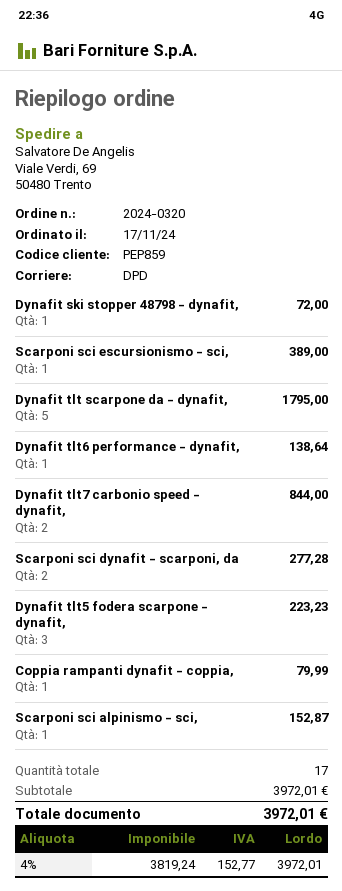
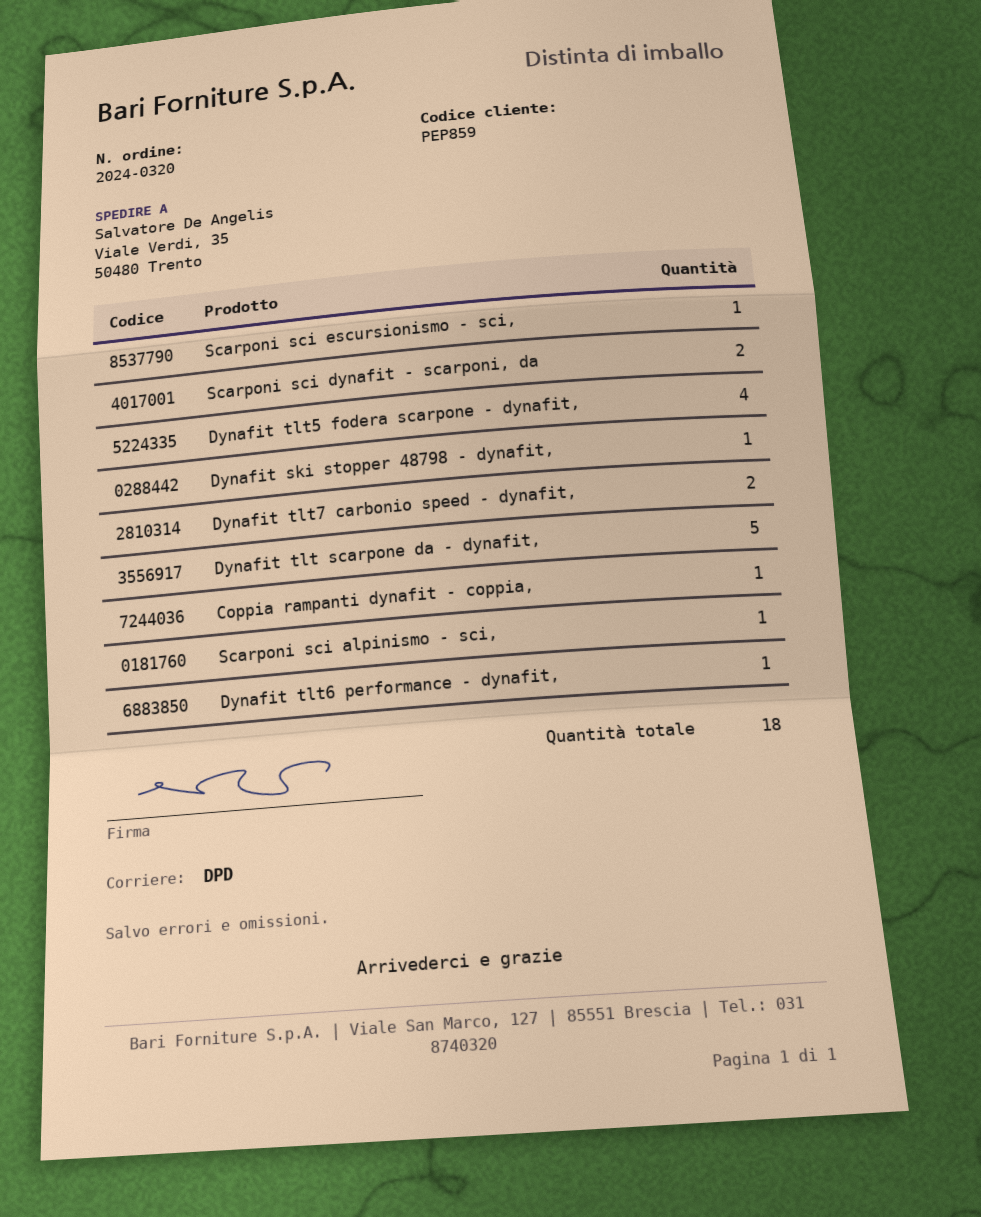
ship to: Viale Verdi, 69, 50480 Trento -> Viale Verdi, 35, 50480 Trento
Dynafit tlt5 fodera scarpone - dynafit,: 3 -> 4
total quantity: 17 -> 18

